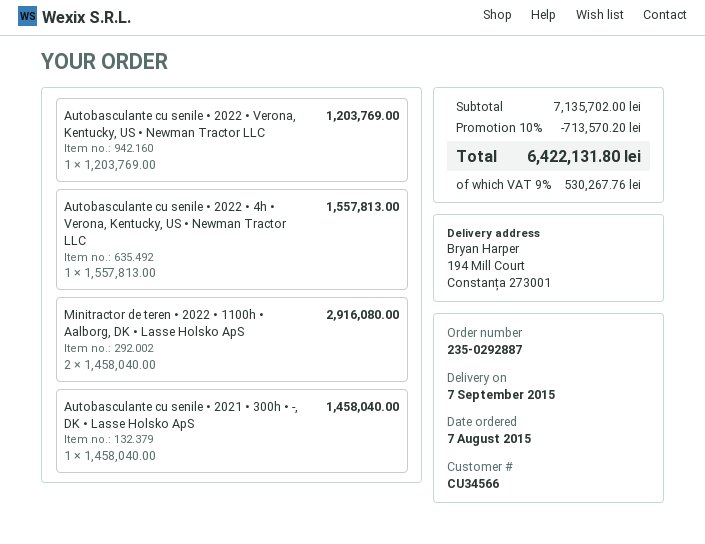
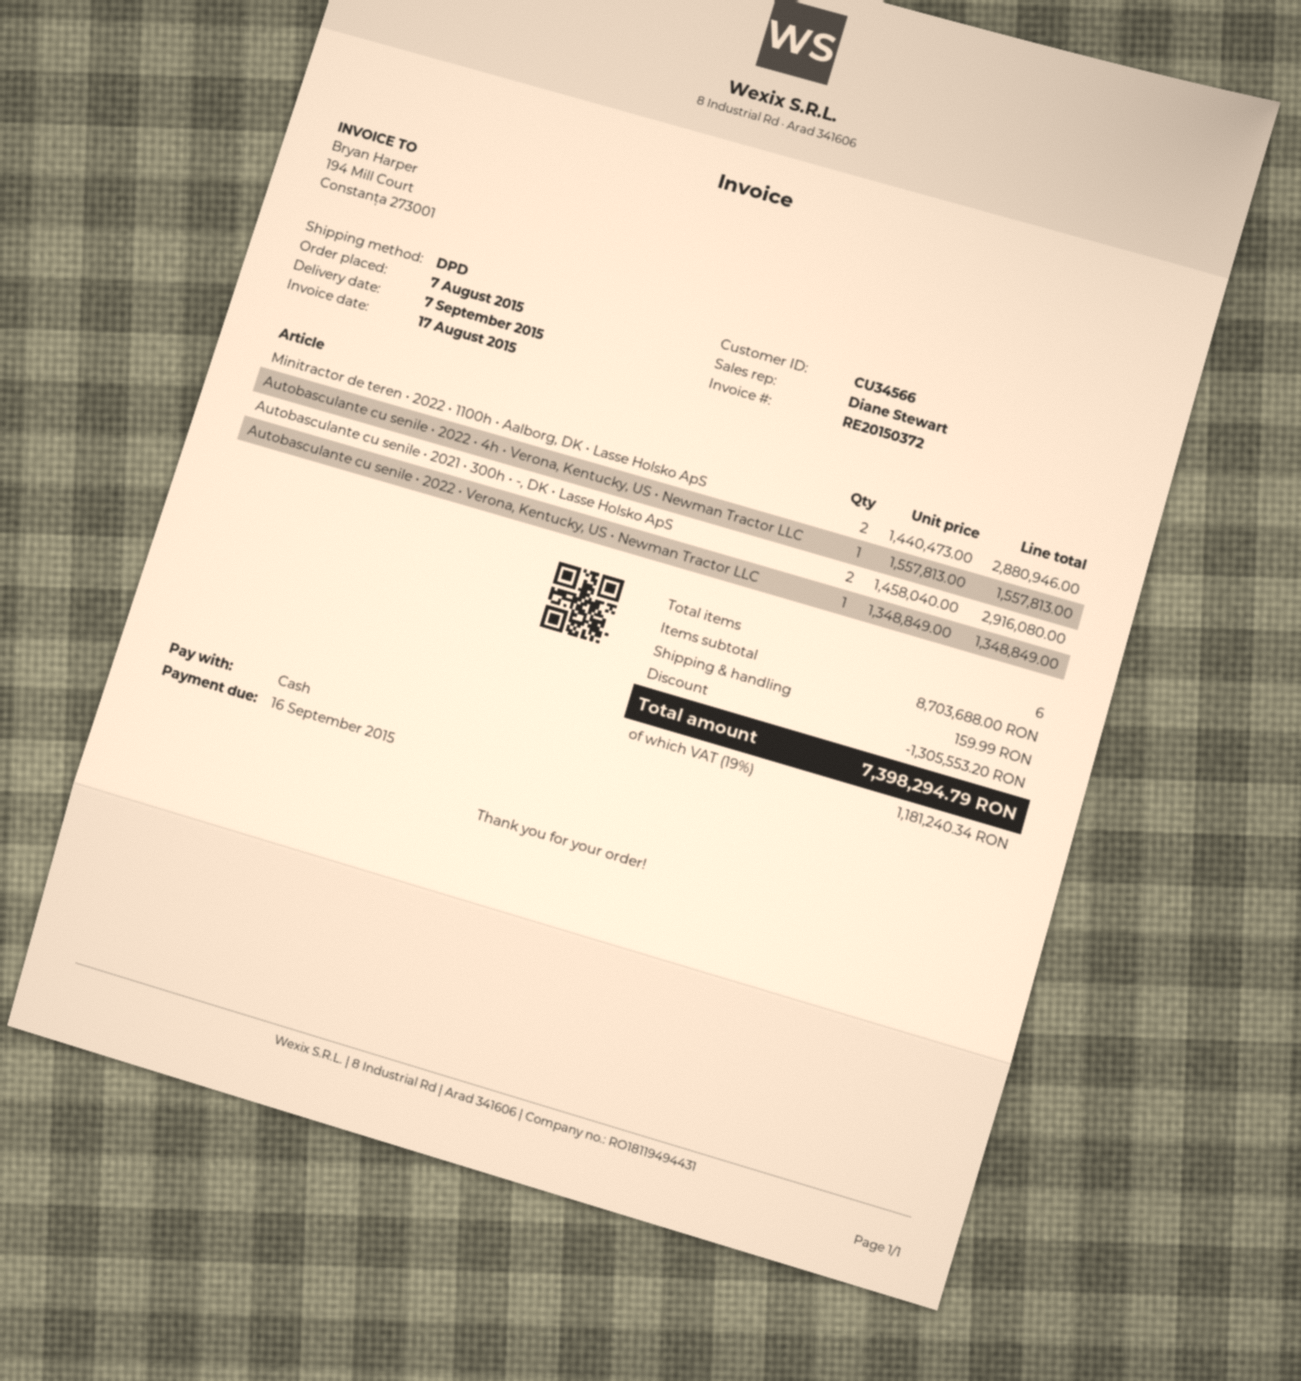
Autobasculante cu senile • 2022 • Verona, Kentucky, US • Newman Tractor LLC: 1 x 1203769.00 = 1203769.00 -> 1 x 1348849.00 = 1348849.00
Minitractor de teren • 2022 • 1100h • Aalborg, DK • Lasse Holsko ApS: 2 x 1458040.00 = 2916080.00 -> 2 x 1440473.00 = 2880946.00
Autobasculante cu senile • 2021 • 300h • -, DK • Lasse Holsko ApS: 1 x 1458040.00 = 1458040.00 -> 2 x 1458040.00 = 2916080.00
subtotal: 7135702.00 -> 8703688.00
discount: 713570.20 -> 1305553.20
shipping: none -> 159.99
tax: 9% = 530267.76 -> 19% = 1181240.34
total: 6422131.80 -> 7398294.79

